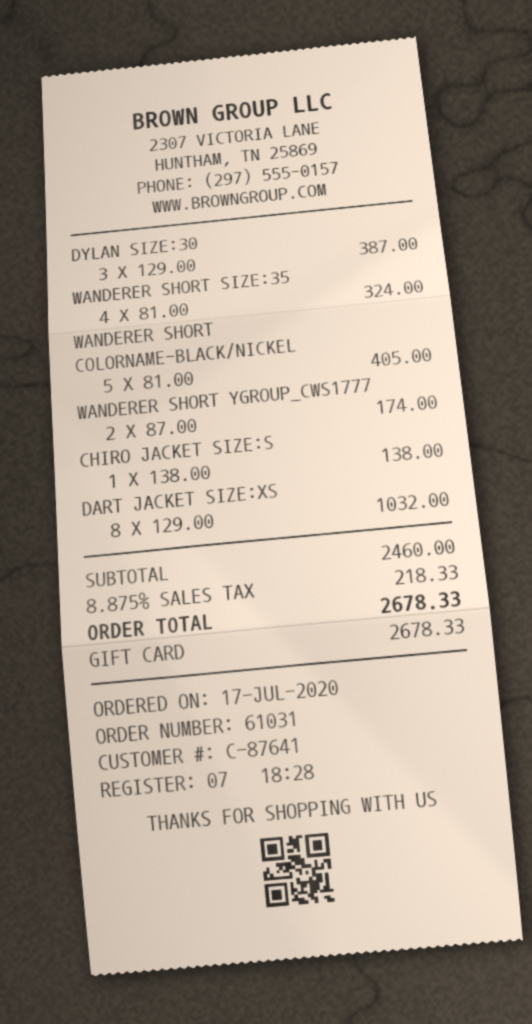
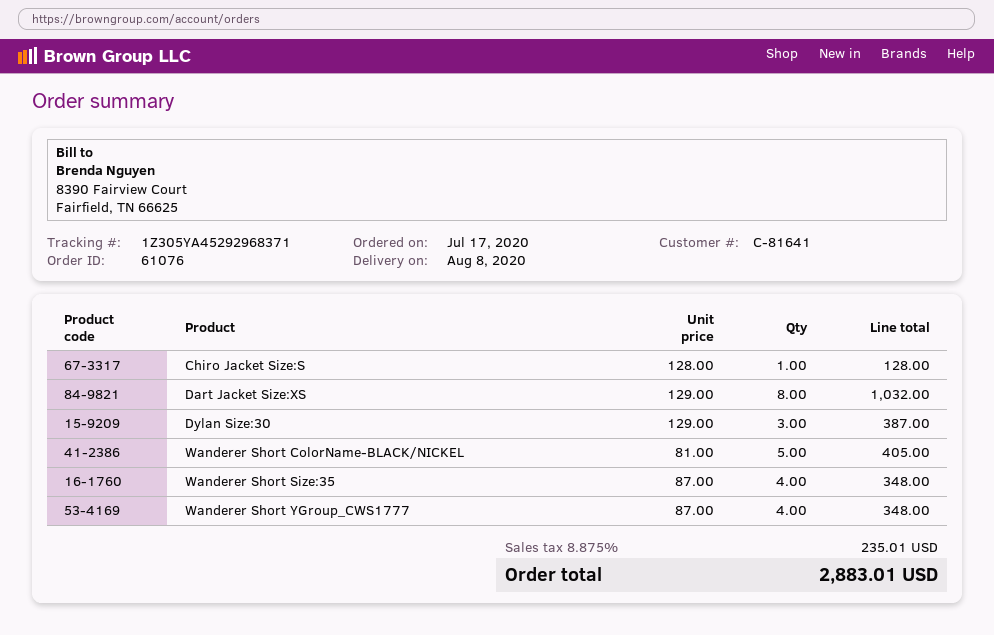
order number: 61031 -> 61076
customer number: C-87641 -> C-81641
WANDERER SHORT SIZE:35: 4 x 81.00 = 324.00 -> 4 x 87.00 = 348.00
WANDERER SHORT YGROUP_CWS1777: 2 x 87.00 = 174.00 -> 4 x 87.00 = 348.00
CHIRO JACKET SIZE:S: 1 x 138.00 = 138.00 -> 1 x 128.00 = 128.00
tax: 8.875% = 218.33 -> 8.875% = 235.01
total: 2678.33 -> 2883.01

